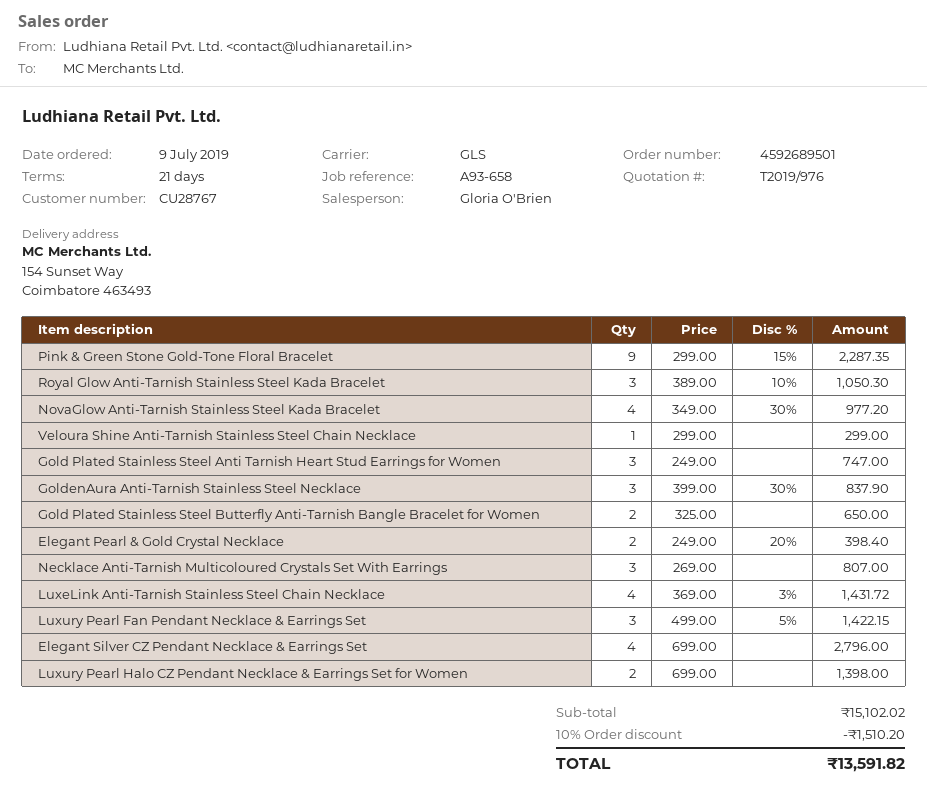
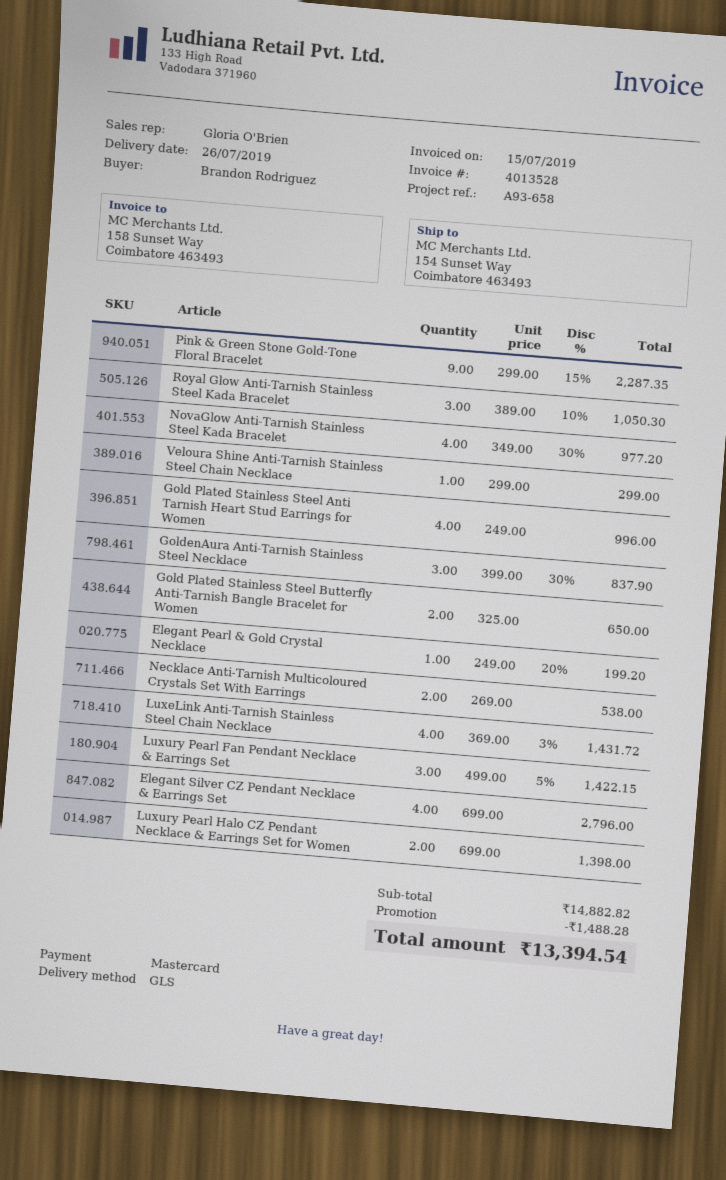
Gold Plated Stainless Steel Anti Tarnish Heart Stud Earrings for Women: 3 x 249.00 = 747.00 -> 4 x 249.00 = 996.00
Elegant Pearl & Gold Crystal Necklace: 2 x 249.00 - 20% = 398.40 -> 1 x 249.00 - 20% = 199.20
Necklace Anti-Tarnish Multicoloured Crystals Set With Earrings: 3 x 269.00 = 807.00 -> 2 x 269.00 = 538.00
subtotal: 15102.02 -> 14882.82
discount: 1510.20 -> 1488.28
total: 13591.82 -> 13394.54

